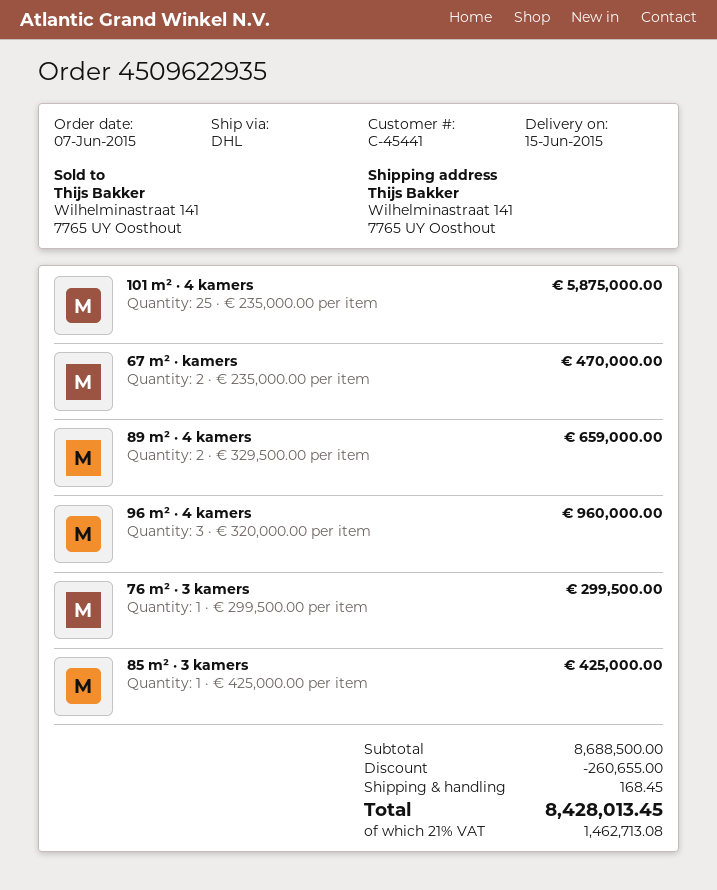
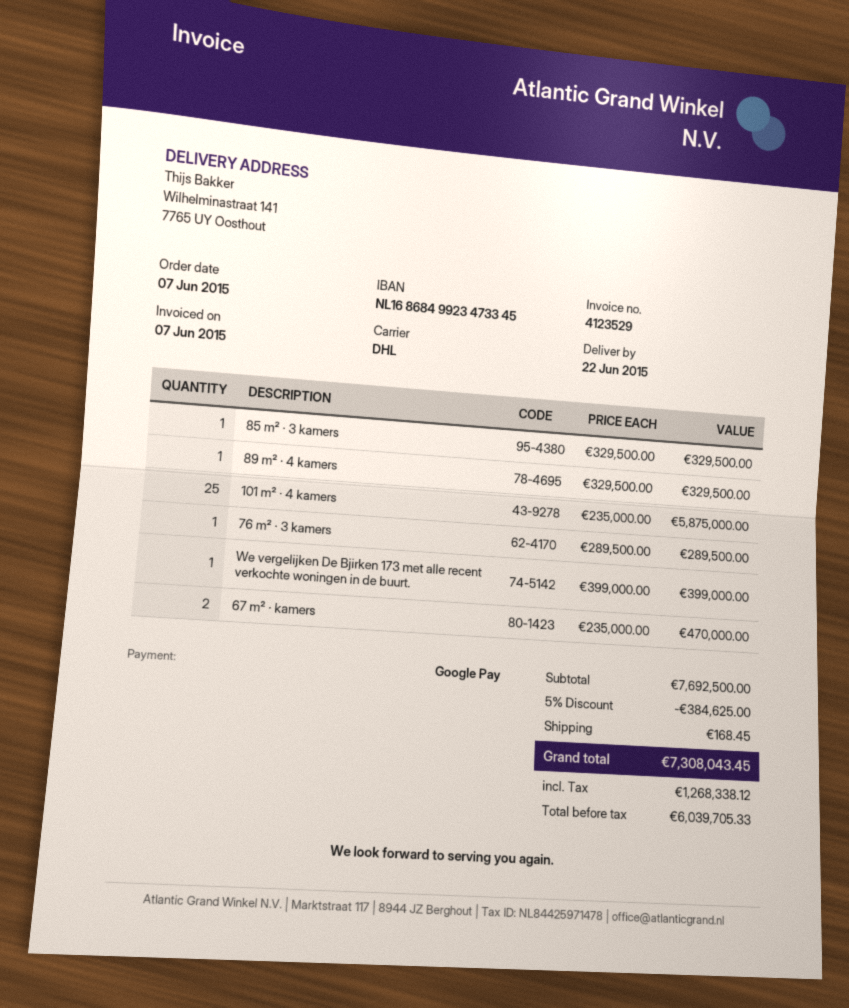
delivery date: 2015-06-15 -> 2015-06-22
89 m² · 4 kamers: 2 x 329500.00 = 659000.00 -> 1 x 329500.00 = 329500.00
96 m² · 4 kamers: 3 x 320000.00 = 960000.00 -> none
76 m² · 3 kamers: 1 x 299500.00 = 299500.00 -> 1 x 289500.00 = 289500.00
85 m² · 3 kamers: 1 x 425000.00 = 425000.00 -> 1 x 329500.00 = 329500.00
We vergelijken De Bjirken 173 met alle recent verkochte woningen in de buurt.: none -> 1 x 399000.00 = 399000.00
subtotal: 8688500.00 -> 7692500.00
discount: 260655.00 -> 384625.00
tax: 1462713.08 -> 1268338.12
total: 8428013.45 -> 7308043.45

